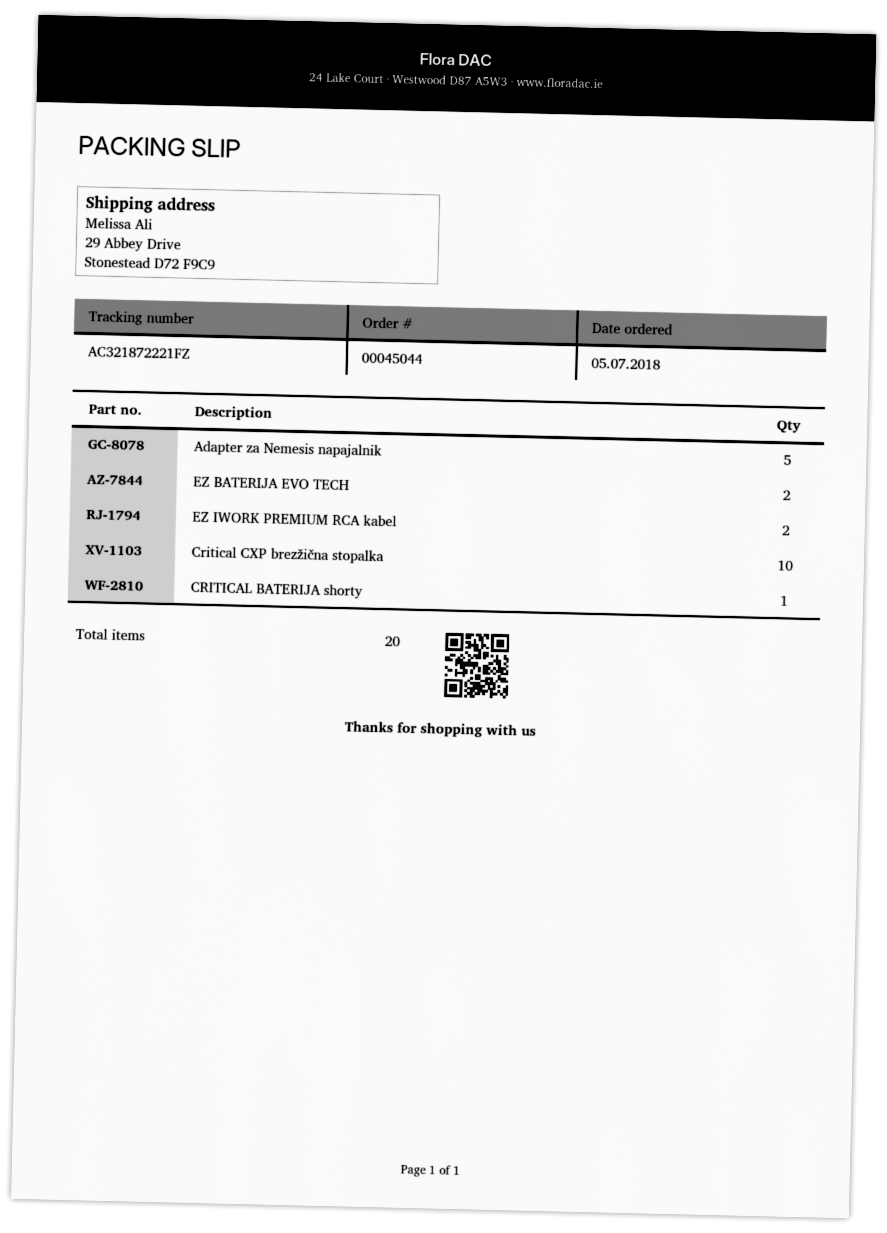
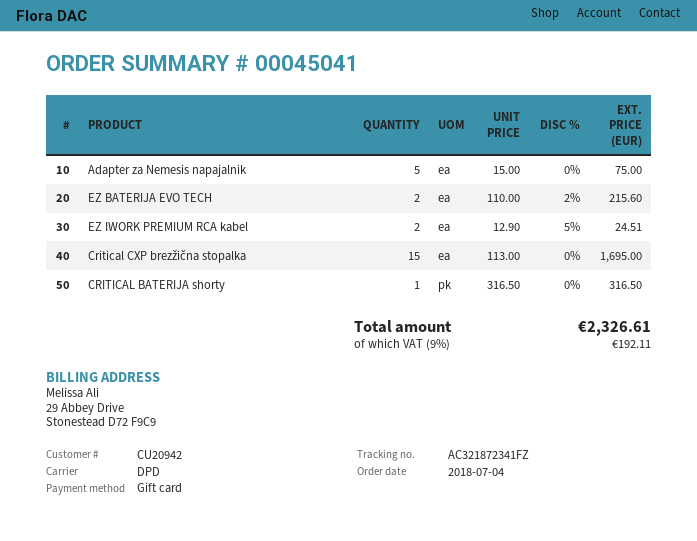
order number: 00045044 -> 00045041
order date: 2018-07-05 -> 2018-07-04
tracking number: AC321872221FZ -> AC321872341FZ
Critical CXP brezžična stopalka: 10 -> 15

